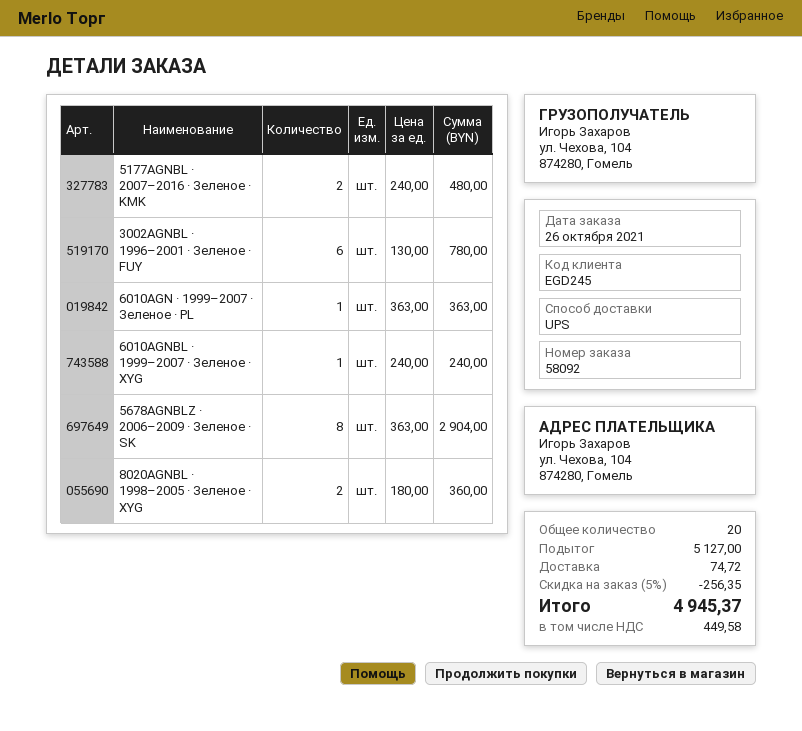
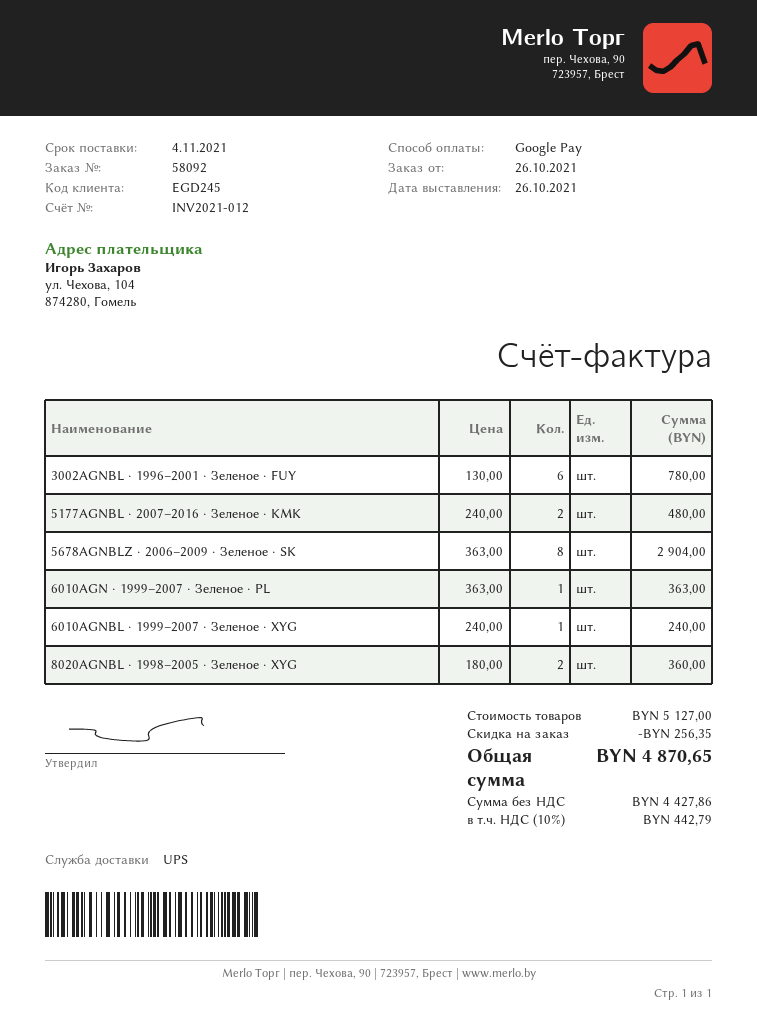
shipping: 74.72 -> none
tax: 449.58 -> 442.79
total: 4945.37 -> 4870.65

